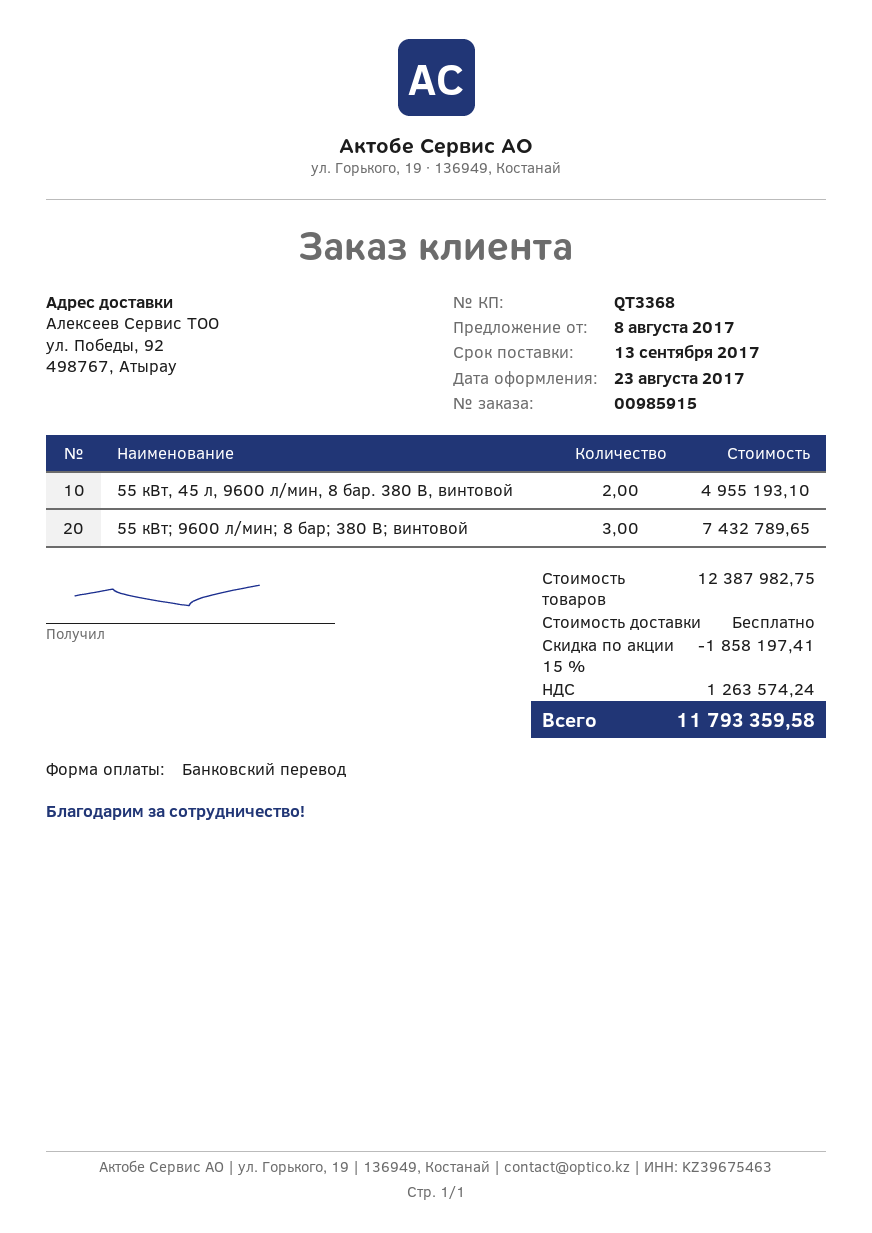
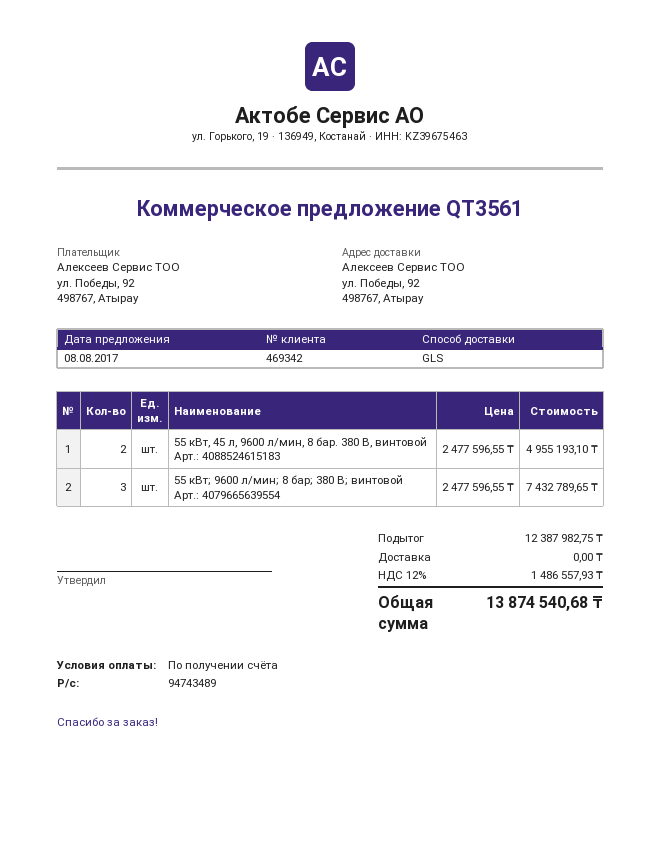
quote number: QT3368 -> QT3561
discount: 15% = 1858197.41 -> none
tax: 1263574.24 -> 1486557.93
total: 11793359.58 -> 13874540.68

